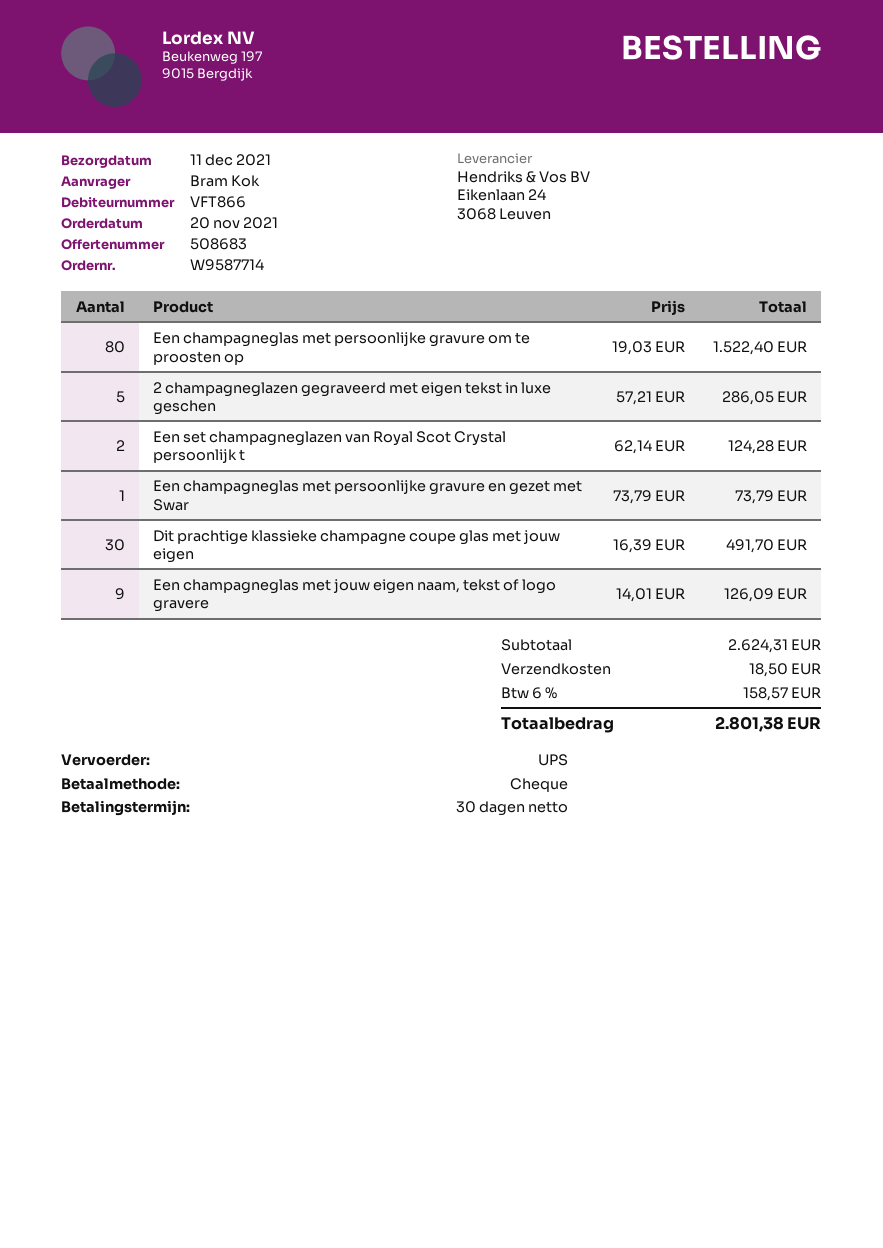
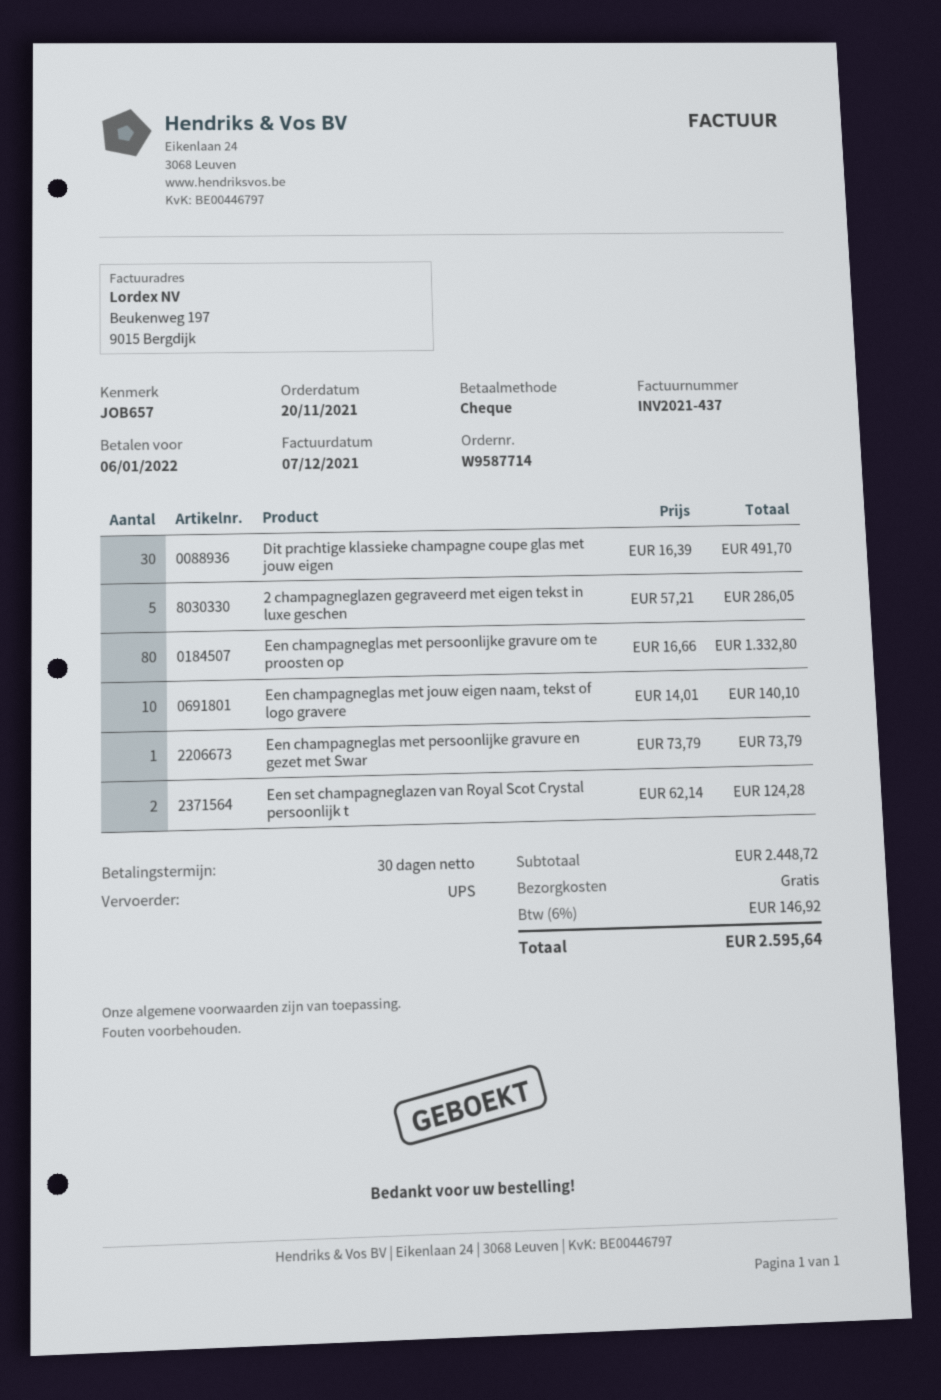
Een champagneglas met persoonlijke gravure om te proosten op: 80 x 19.03 = 1522.40 -> 80 x 16.66 = 1332.80
Een champagneglas met jouw eigen naam, tekst of logo gravere: 9 x 14.01 = 126.09 -> 10 x 14.01 = 140.10
subtotal: 2624.31 -> 2448.72
shipping: 18.50 -> 0.00
tax: 6% = 158.57 -> 6% = 146.92
total: 2801.38 -> 2595.64

